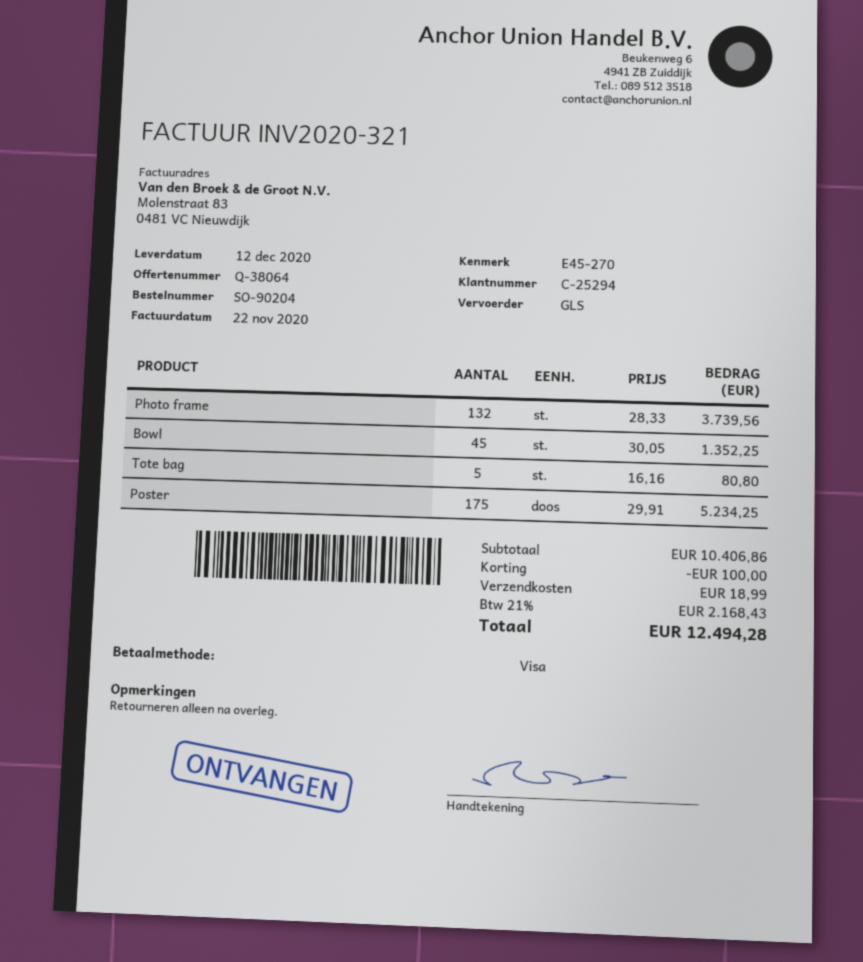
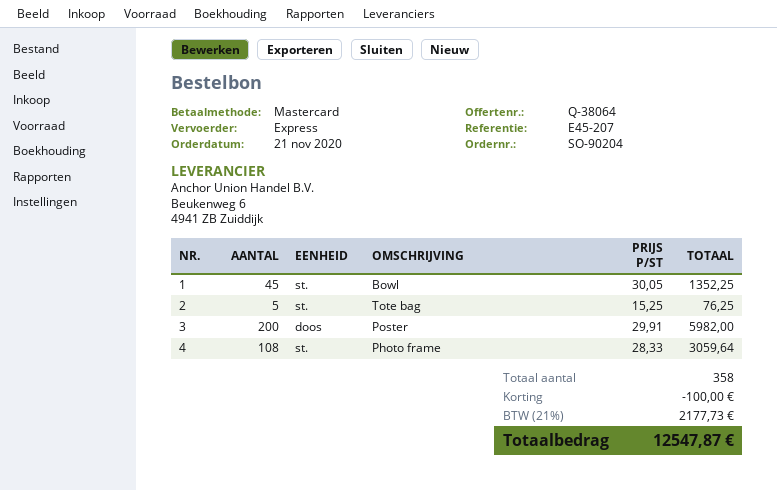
reference: E45-270 -> E45-207
payment method: Visa -> Mastercard
shipping method: GLS -> express
Photo frame: 132 x 28.33 = 3739.56 -> 108 x 28.33 = 3059.64
Tote bag: 5 x 16.16 = 80.80 -> 5 x 15.25 = 76.25
Poster: 175 x 29.91 = 5234.25 -> 200 x 29.91 = 5982.00
shipping: 18.99 -> none
tax: 21% = 2168.43 -> 21% = 2177.73
total: 12494.28 -> 12547.87

